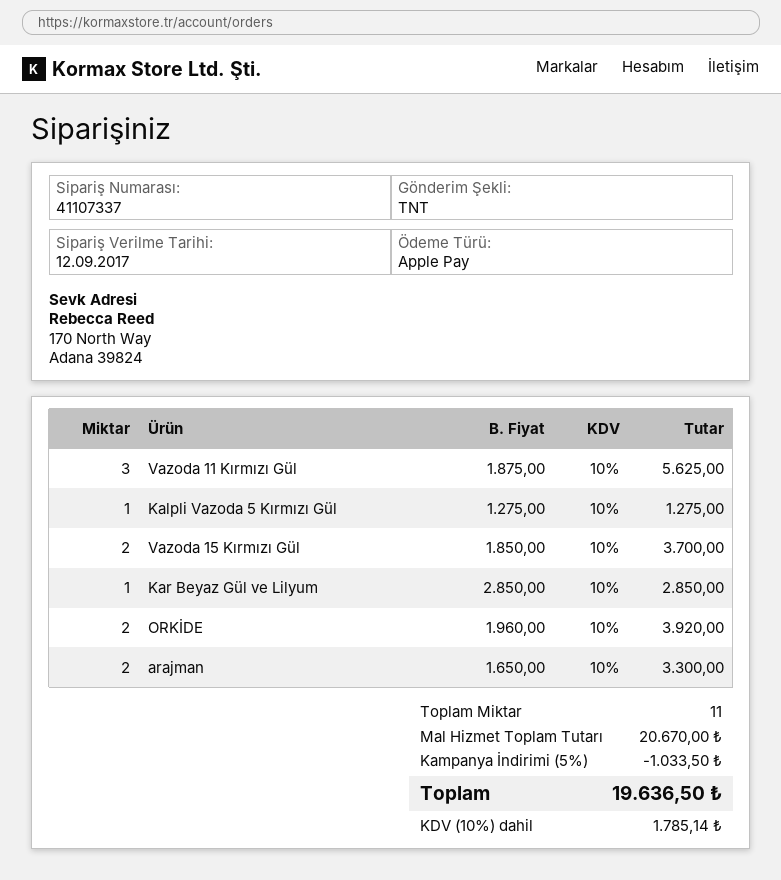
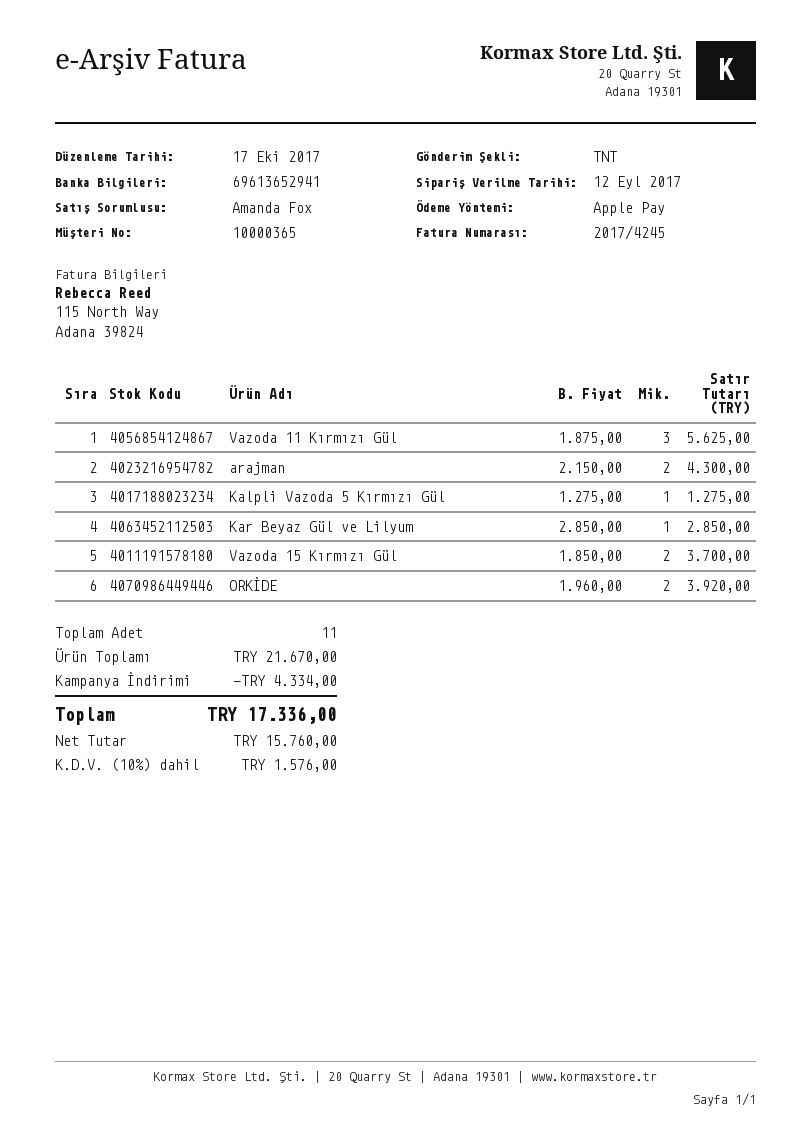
arajman: 2 x 1650.00 = 3300.00 -> 2 x 2150.00 = 4300.00
subtotal: 20670.00 -> 21670.00
discount: 1033.50 -> 4334.00
tax: 10% = 1785.14 -> 10% = 1576.00
total: 19636.50 -> 17336.00

